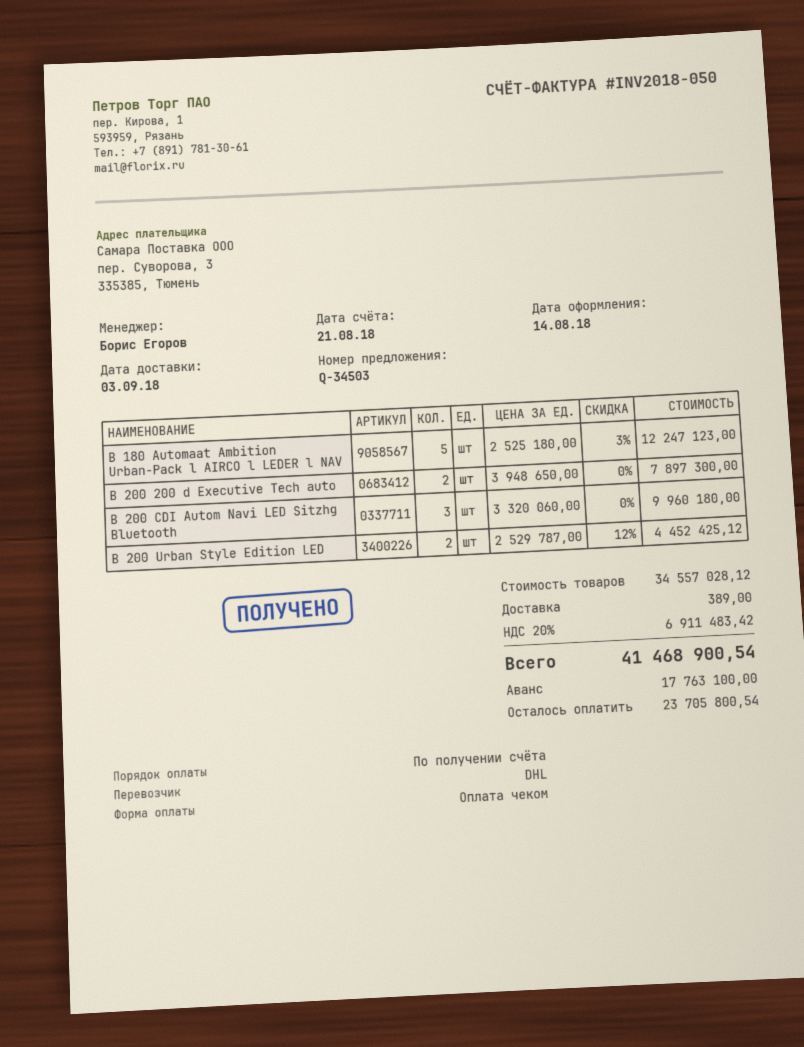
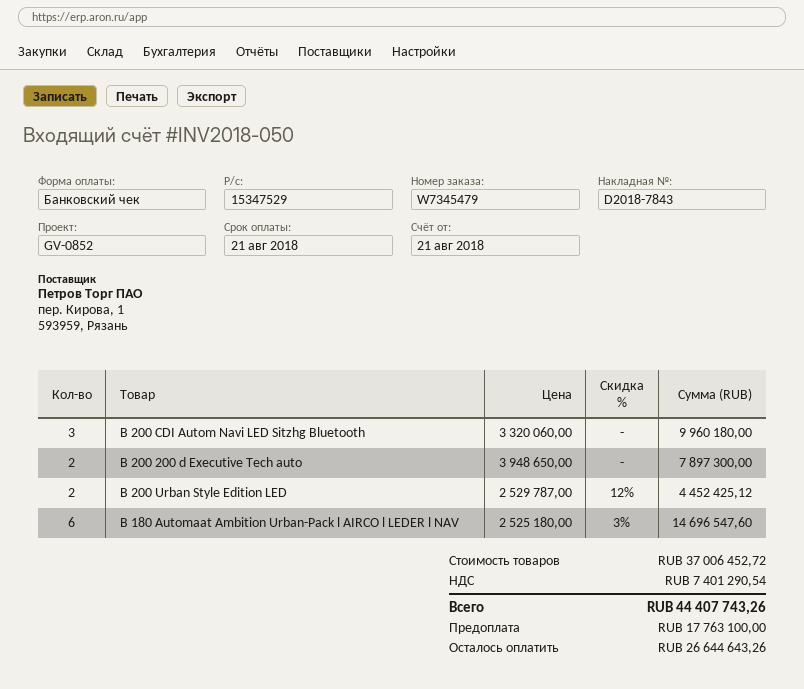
B 180 Automaat Ambition Urban-Pack l AIRCO l LEDER l NAV: 5 x 2525180.00 - 3% = 12247123.00 -> 6 x 2525180.00 - 3% = 14696547.60
subtotal: 34557028.12 -> 37006452.72
shipping: 389.00 -> none
tax: 6911483.42 -> 7401290.54
total: 41468900.54 -> 44407743.26
balance: 23705800.54 -> 26644643.26

